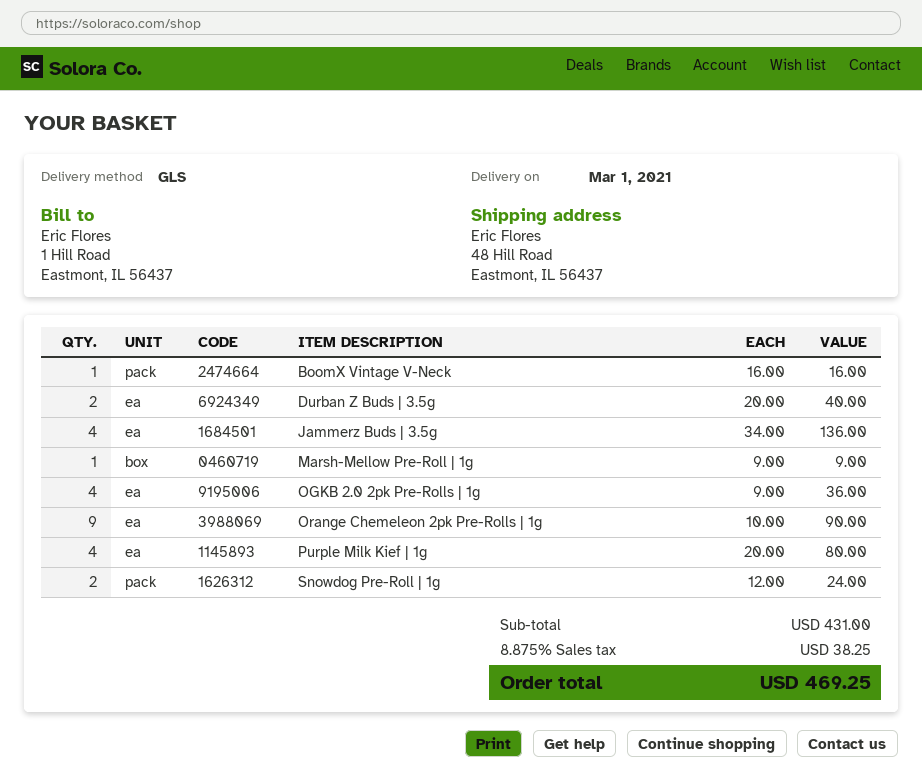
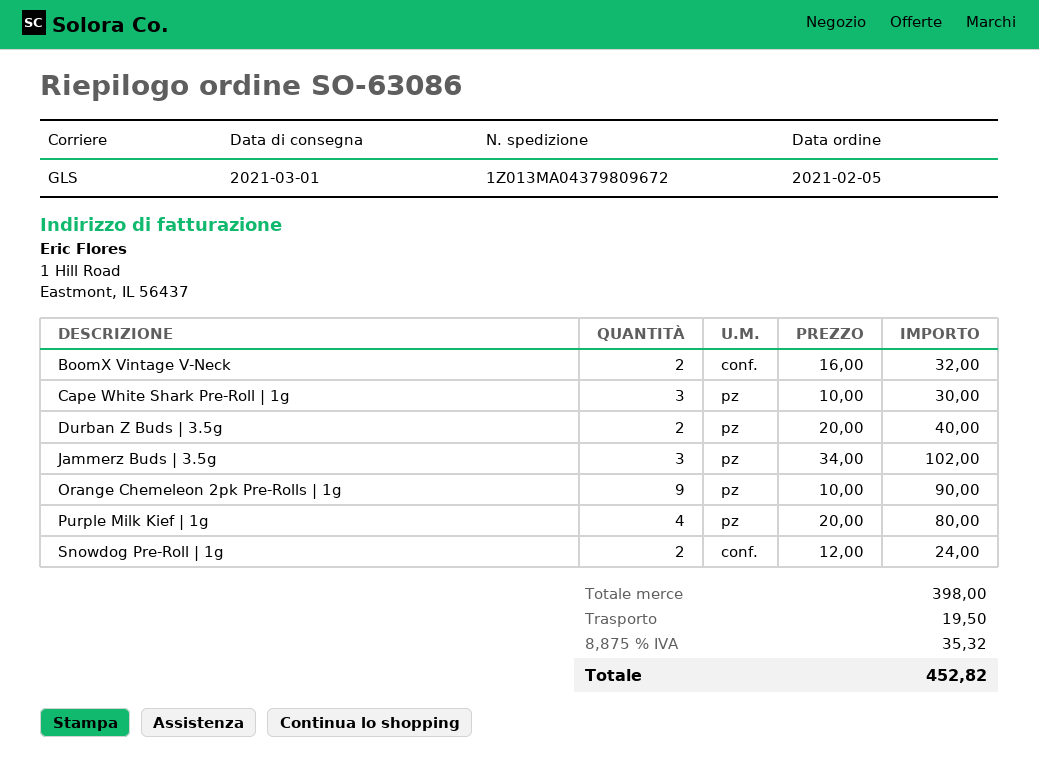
BoomX Vintage V-Neck: 1 x 16.00 = 16.00 -> 2 x 16.00 = 32.00
Jammerz Buds | 3.5g: 4 x 34.00 = 136.00 -> 3 x 34.00 = 102.00
Marsh-Mellow Pre-Roll | 1g: 1 x 9.00 = 9.00 -> none
OGKB 2.0 2pk Pre-Rolls | 1g: 4 x 9.00 = 36.00 -> none
Cape White Shark Pre-Roll | 1g: none -> 3 x 10.00 = 30.00
subtotal: 431.00 -> 398.00
shipping: none -> 19.50
tax: 8.875% = 38.25 -> 8.875% = 35.32
total: 469.25 -> 452.82

